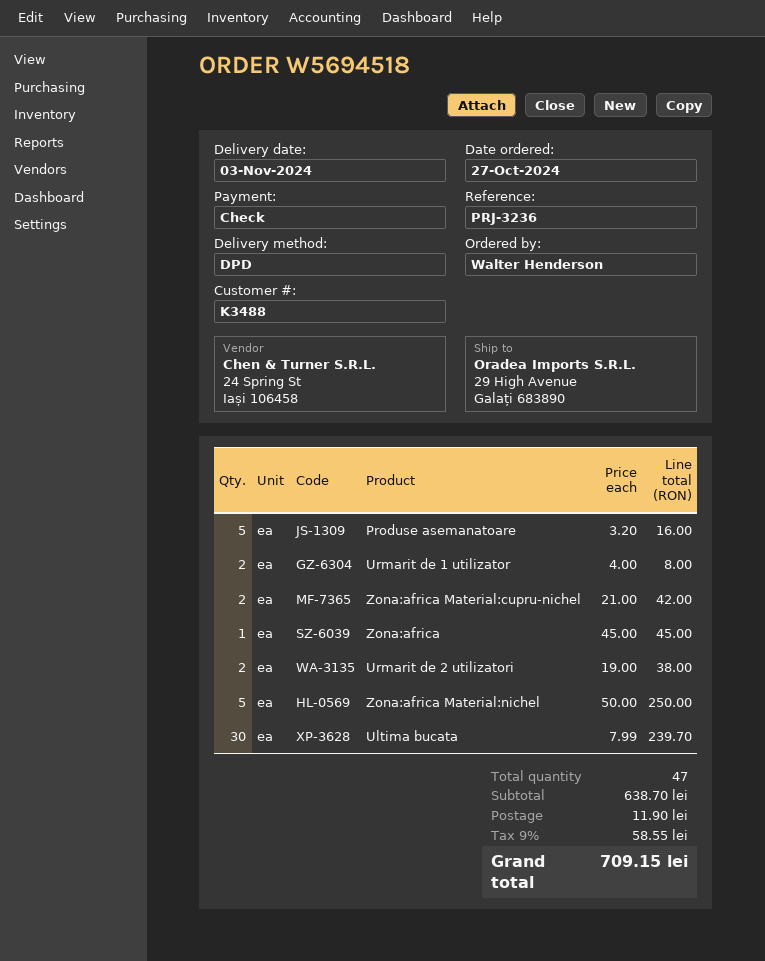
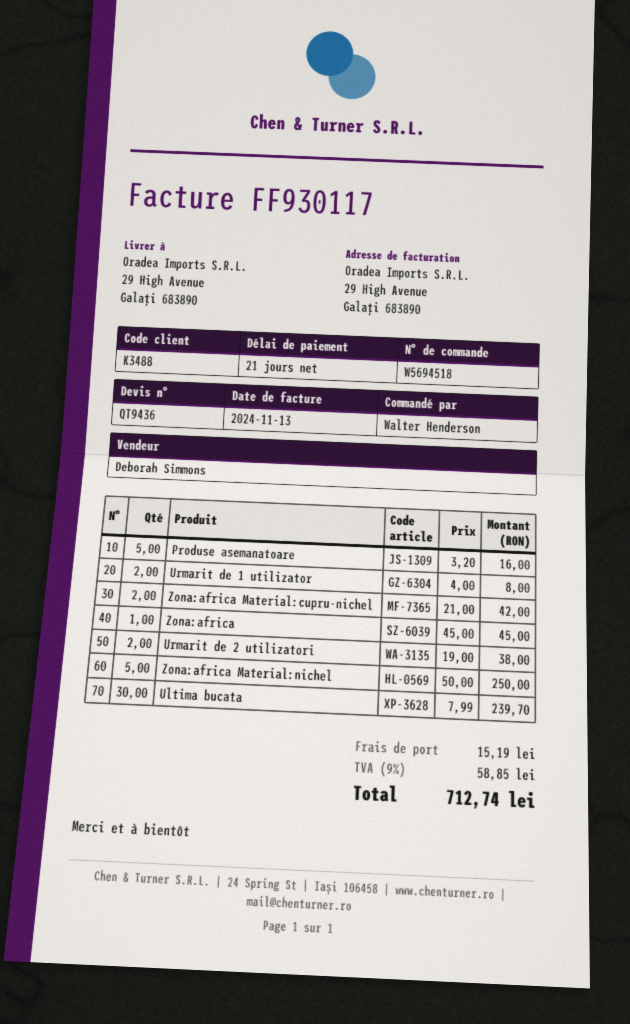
shipping: 11.90 -> 15.19
tax: 9% = 58.55 -> 9% = 58.85
total: 709.15 -> 712.74

